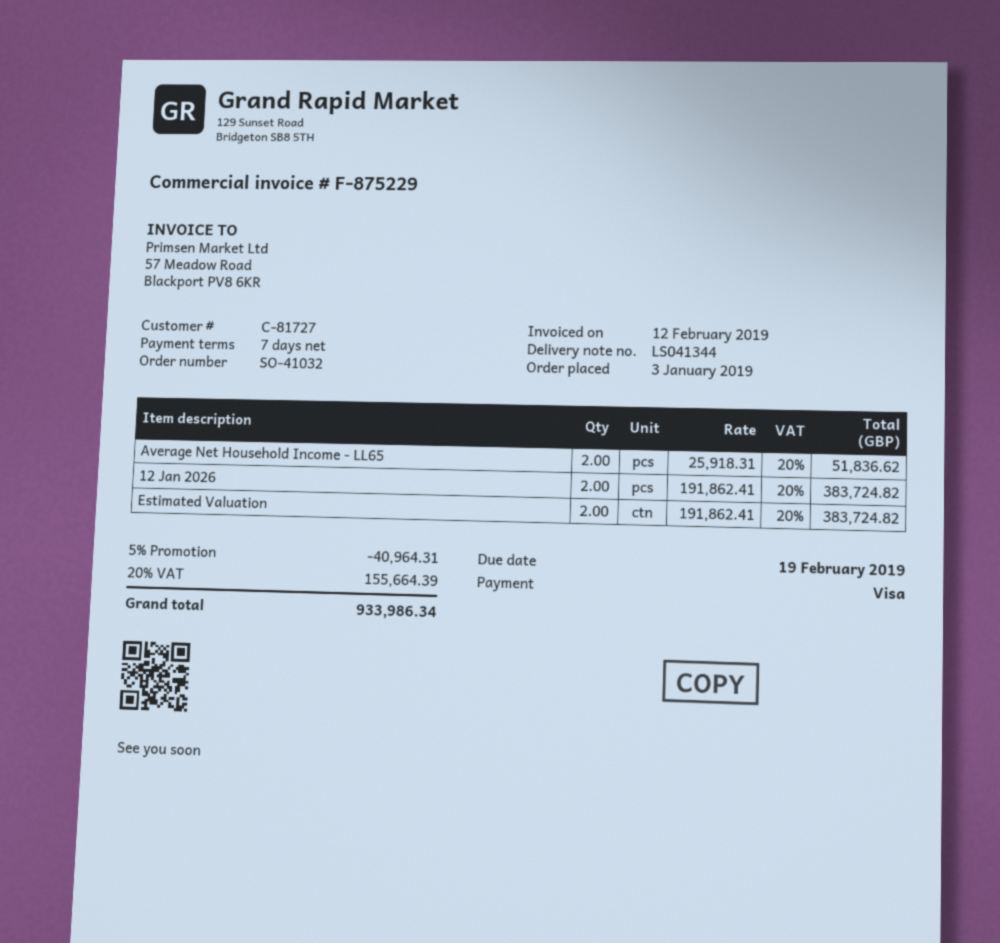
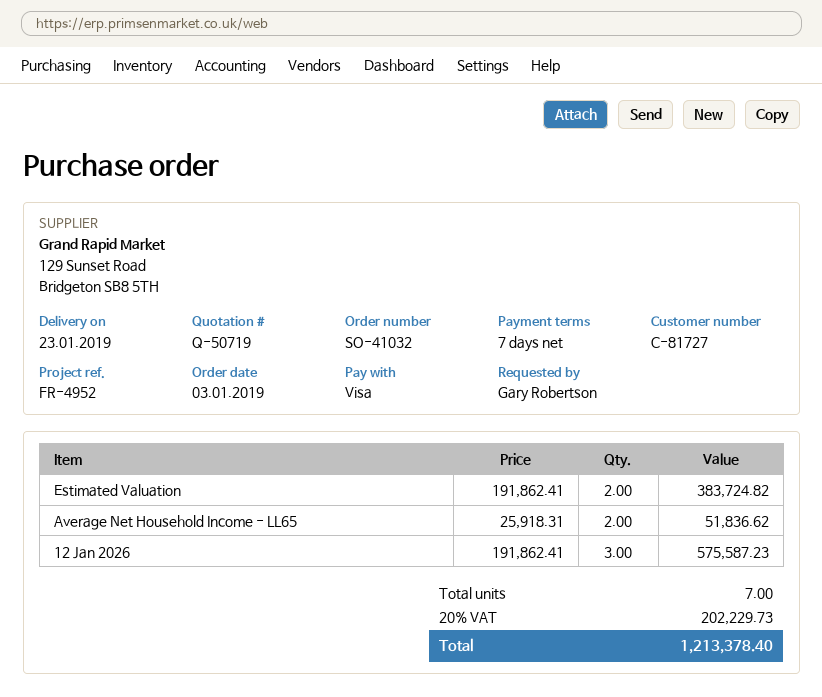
12 Jan 2026: 2 x 191862.41 = 383724.82 -> 3 x 191862.41 = 575587.23
discount: 5% = 40964.31 -> none
tax: 20% = 155664.39 -> 20% = 202229.73
total: 933986.34 -> 1213378.40

